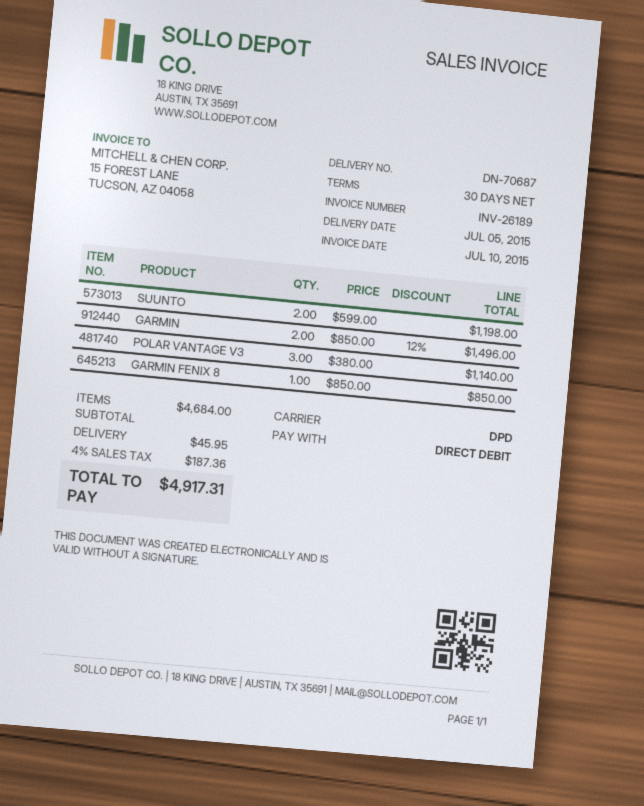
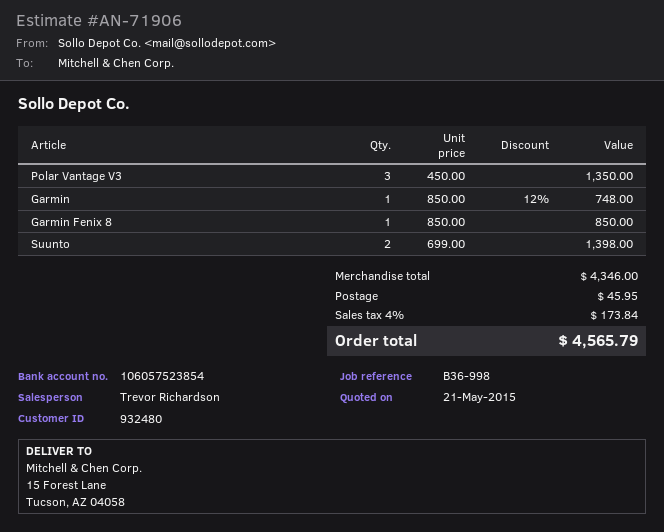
SUUNTO: 2 x 599.00 = 1198.00 -> 2 x 699.00 = 1398.00
GARMIN: 2 x 850.00 - 12% = 1496.00 -> 1 x 850.00 - 12% = 748.00
POLAR VANTAGE V3: 3 x 380.00 = 1140.00 -> 3 x 450.00 = 1350.00
subtotal: 4684.00 -> 4346.00
tax: 4% = 187.36 -> 4% = 173.84
total: 4917.31 -> 4565.79

